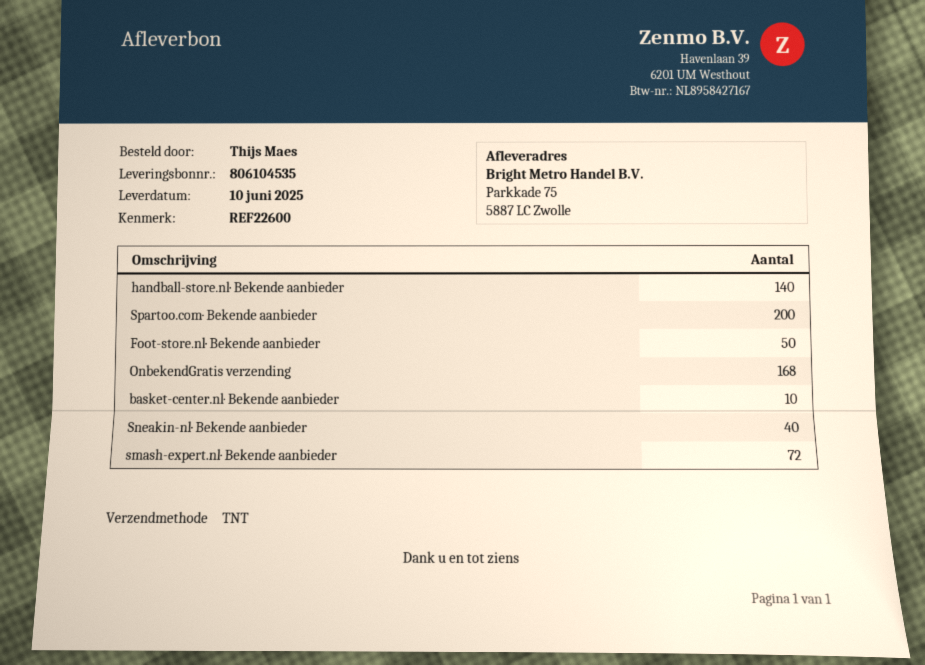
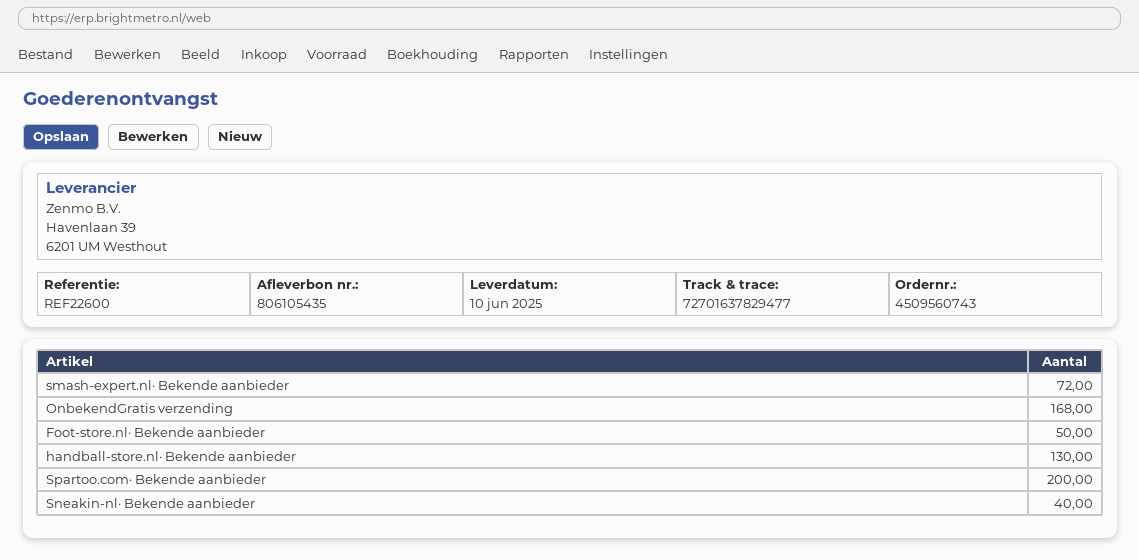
delivery note number: 806104535 -> 806105435
handball-store.nl· Bekende aanbieder: 140 -> 130
basket-center.nl· Bekende aanbieder: 10 -> none

